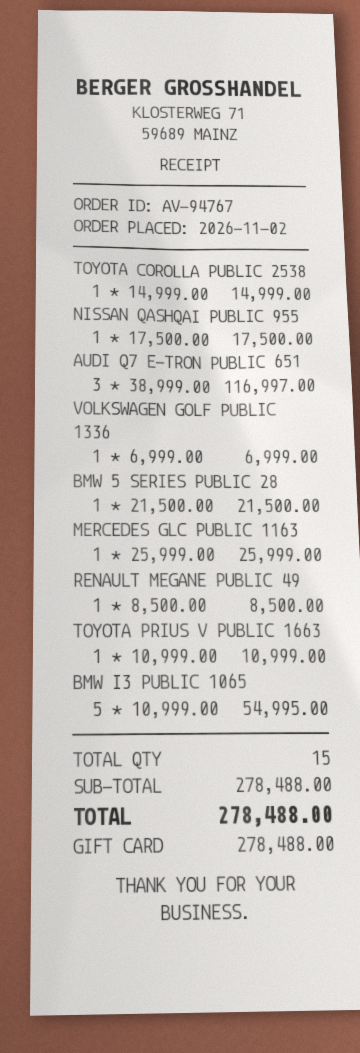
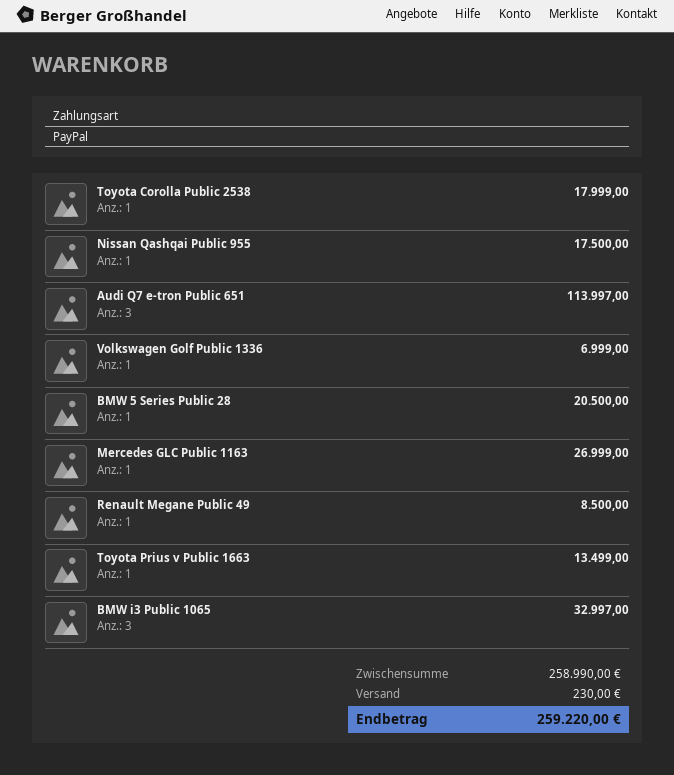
payment method: gift card -> PayPal
TOYOTA COROLLA PUBLIC 2538: 1 for 14999.00 -> 1 for 17999.00
AUDI Q7 E-TRON PUBLIC 651: 3 for 116997.00 -> 3 for 113997.00
BMW 5 SERIES PUBLIC 28: 1 for 21500.00 -> 1 for 20500.00
MERCEDES GLC PUBLIC 1163: 1 for 25999.00 -> 1 for 26999.00
TOYOTA PRIUS V PUBLIC 1663: 1 for 10999.00 -> 1 for 13499.00
BMW I3 PUBLIC 1065: 5 for 54995.00 -> 3 for 32997.00
subtotal: 278488.00 -> 258990.00
shipping: none -> 230.00
total: 278488.00 -> 259220.00

